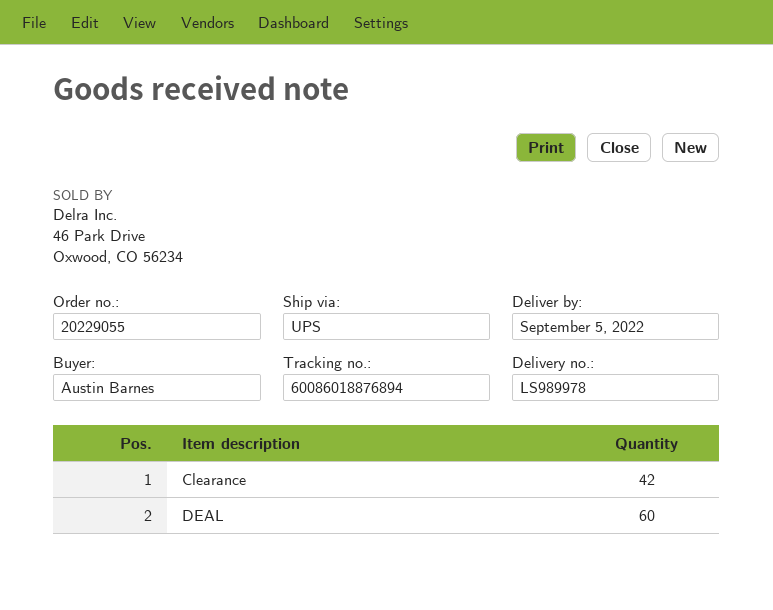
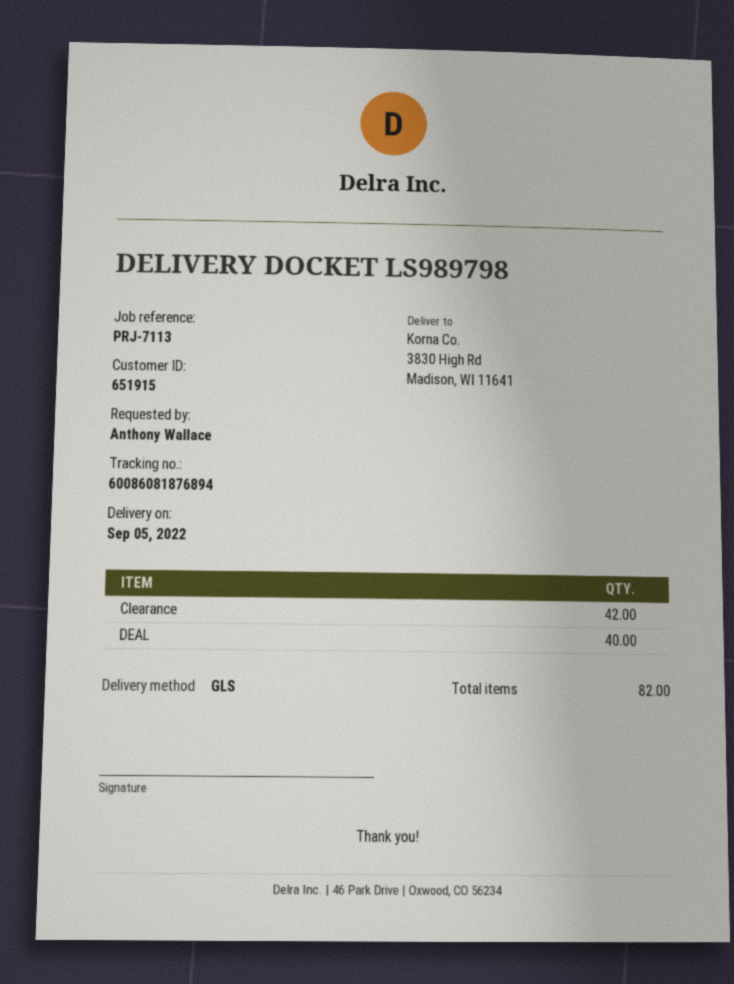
delivery note number: LS989978 -> LS989798
ordered by: Austin Barnes -> Anthony Wallace
shipping method: UPS -> GLS
tracking number: 60086018876894 -> 60086081876894
DEAL: 60 -> 40

